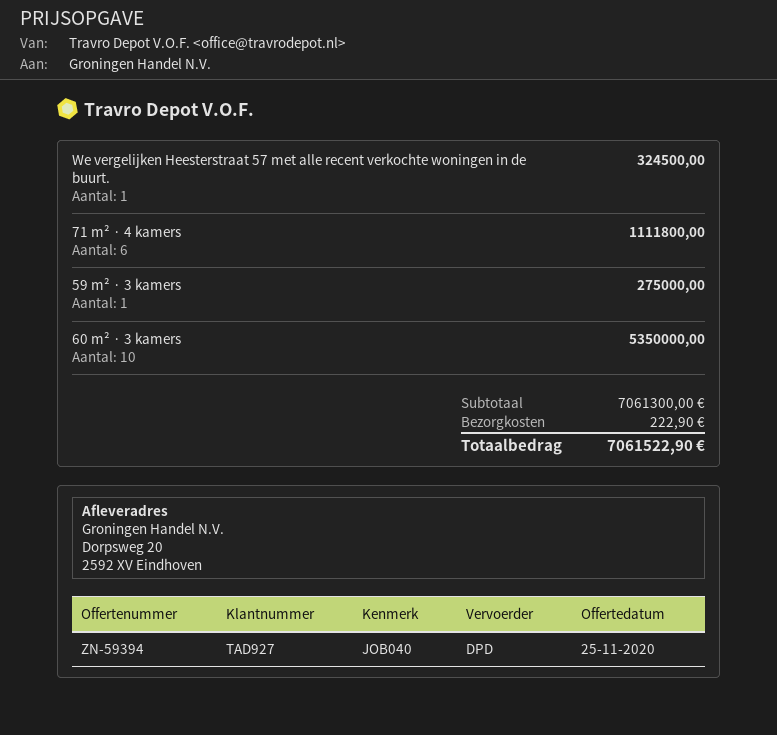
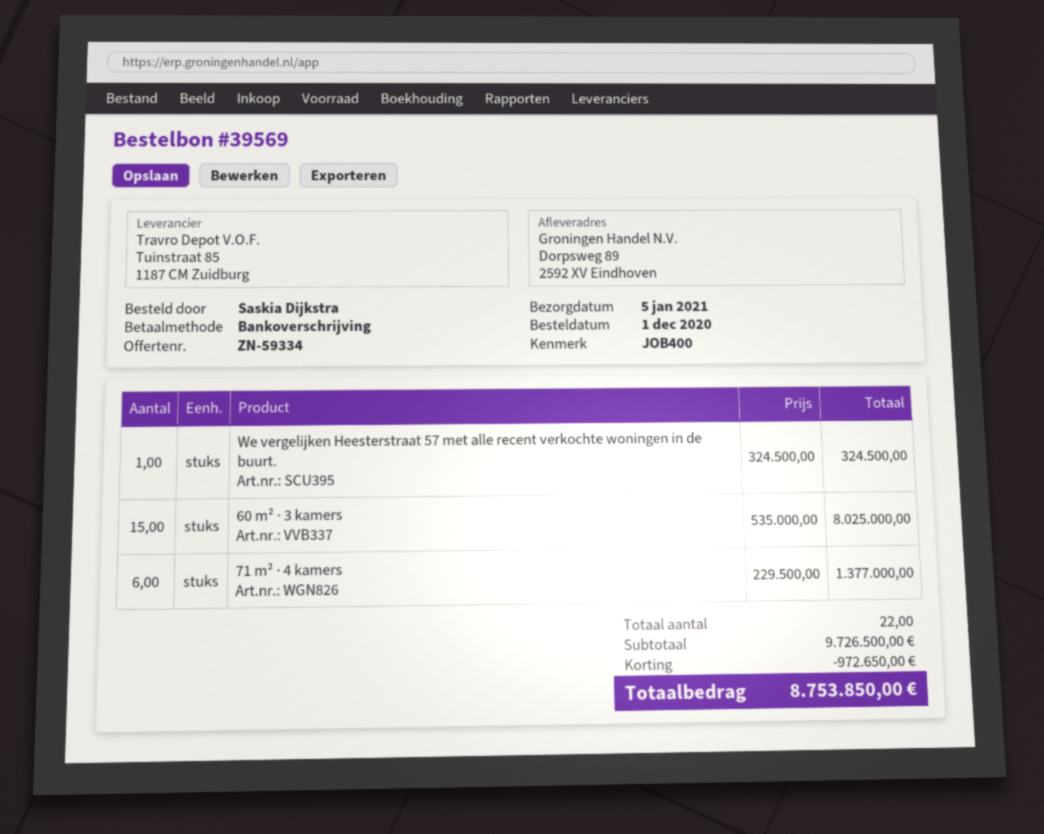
quote number: ZN-59394 -> ZN-59334
reference: JOB040 -> JOB400
ship to: Dorpsweg 20, 2592 XV Eindhoven -> Dorpsweg 89, 2592 XV Eindhoven
71 m² · 4 kamers: 6 for 1111800.00 -> 6 for 1377000.00
59 m² · 3 kamers: 1 for 275000.00 -> none
60 m² · 3 kamers: 10 for 5350000.00 -> 15 for 8025000.00
subtotal: 7061300.00 -> 9726500.00
discount: none -> 972650.00
shipping: 222.90 -> none
total: 7061522.90 -> 8753850.00

